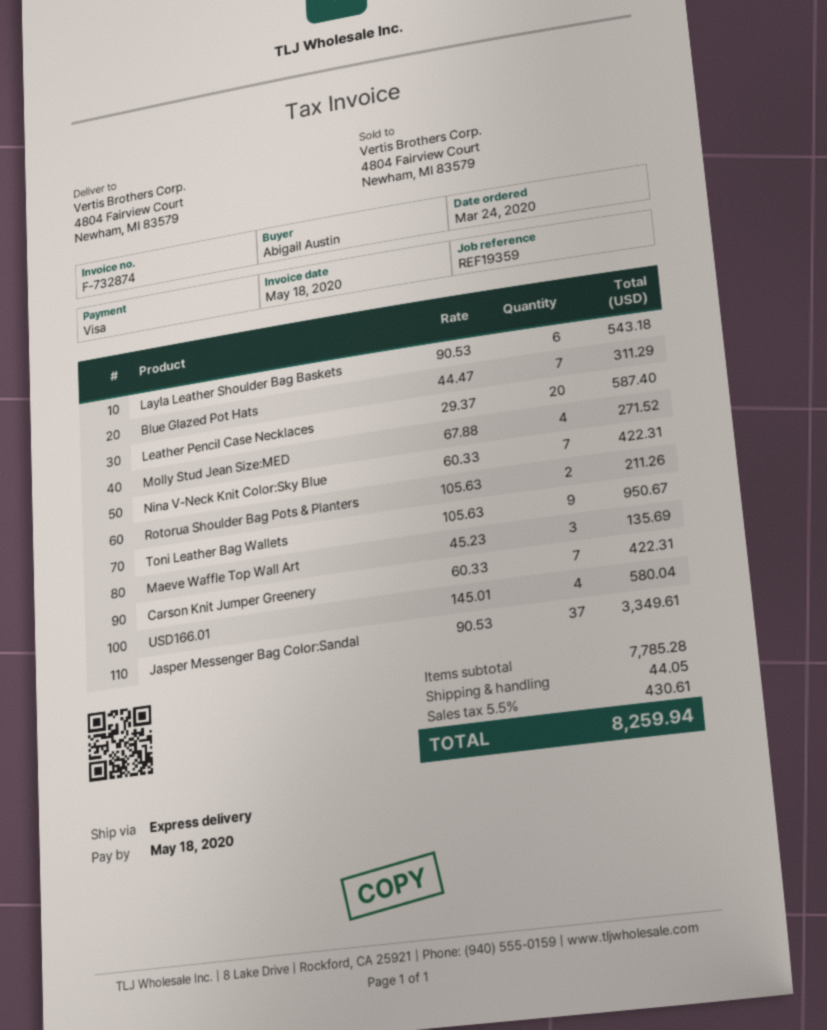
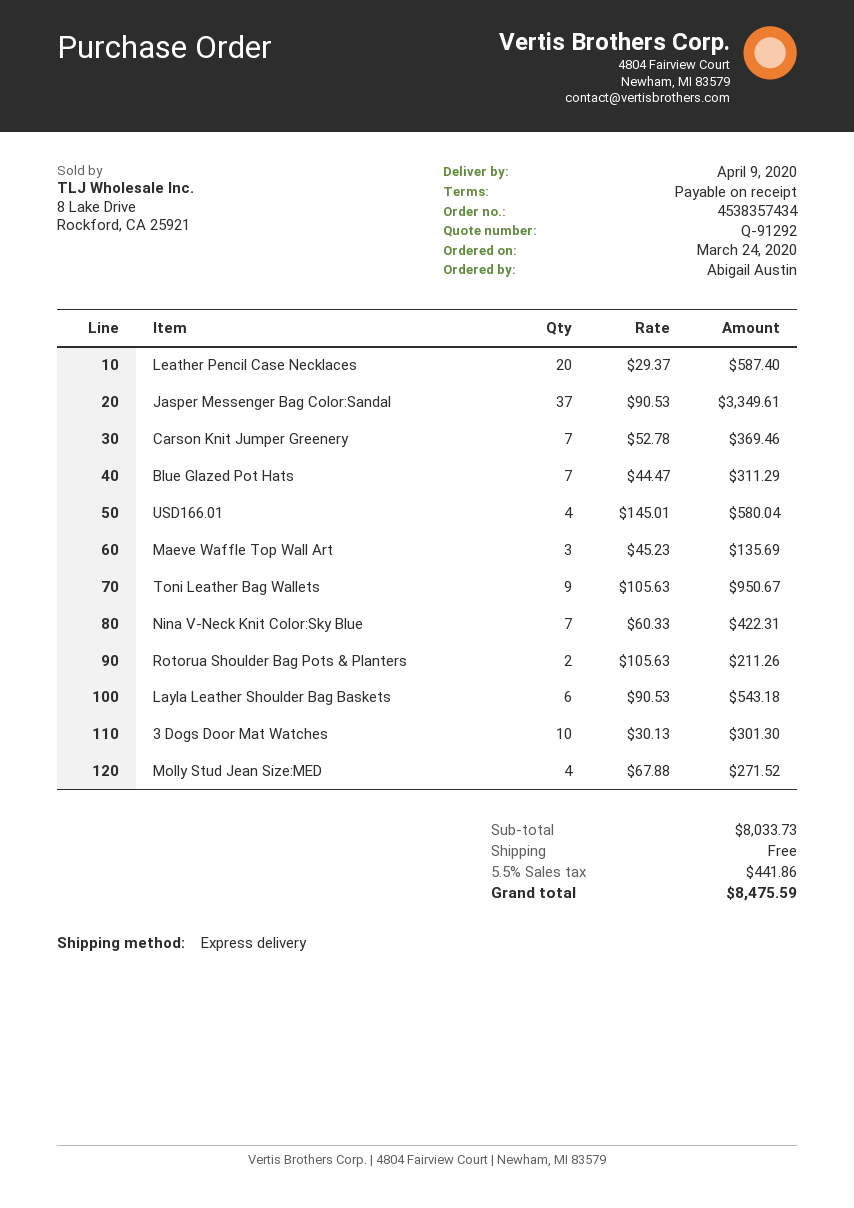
Carson Knit Jumper Greenery: 7 x 60.33 = 422.31 -> 7 x 52.78 = 369.46
3 Dogs Door Mat Watches: none -> 10 x 30.13 = 301.30
subtotal: 7785.28 -> 8033.73
shipping: 44.05 -> 0.00
tax: 5.5% = 430.61 -> 5.5% = 441.86
total: 8259.94 -> 8475.59

